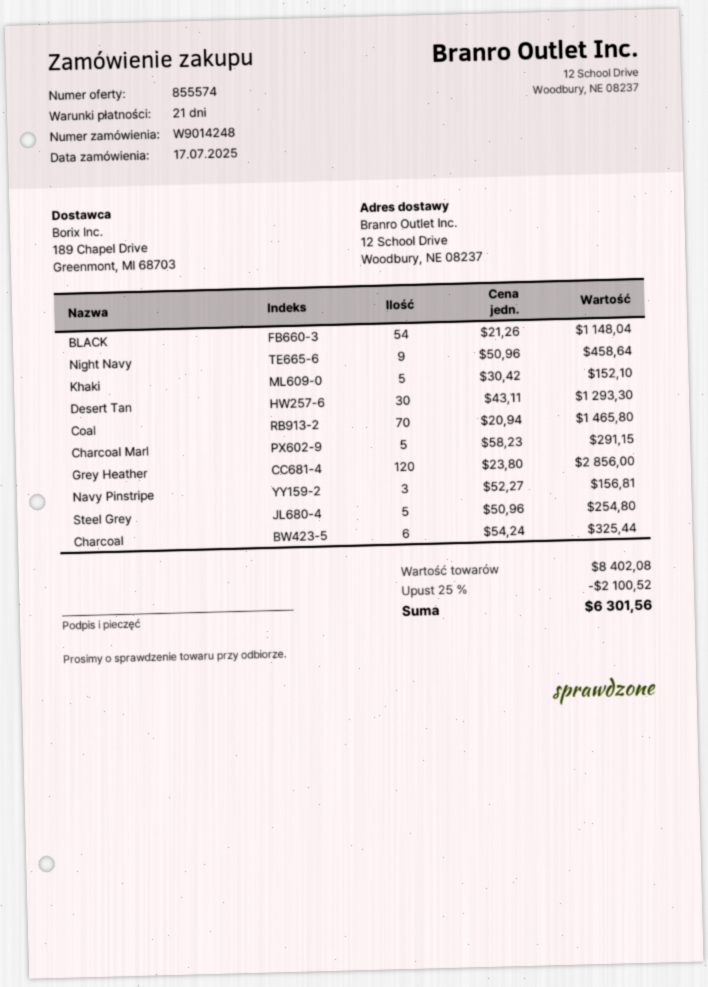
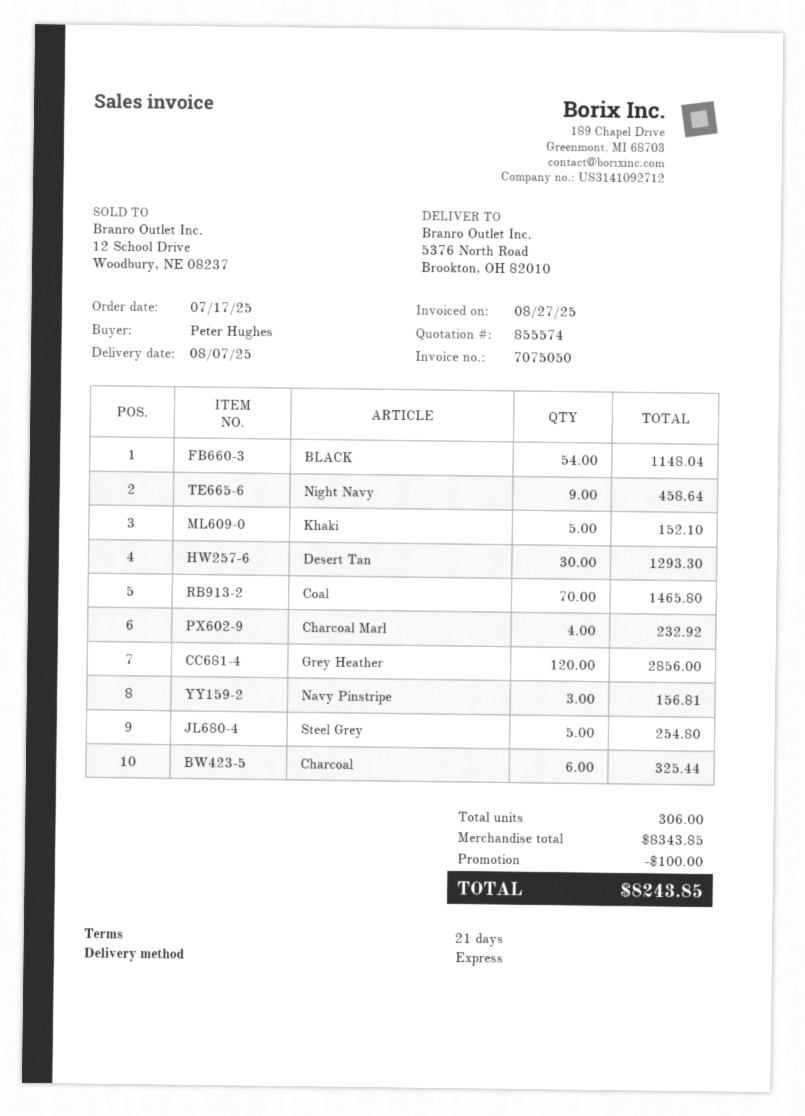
ship to: 12 School Drive, Woodbury, NE 08237 -> 5376 North Road, Brookton, OH 82010
Charcoal Marl: 5 for 291.15 -> 4 for 232.92
subtotal: 8402.08 -> 8343.85
discount: 2100.52 -> 100.00
total: 6301.56 -> 8243.85

